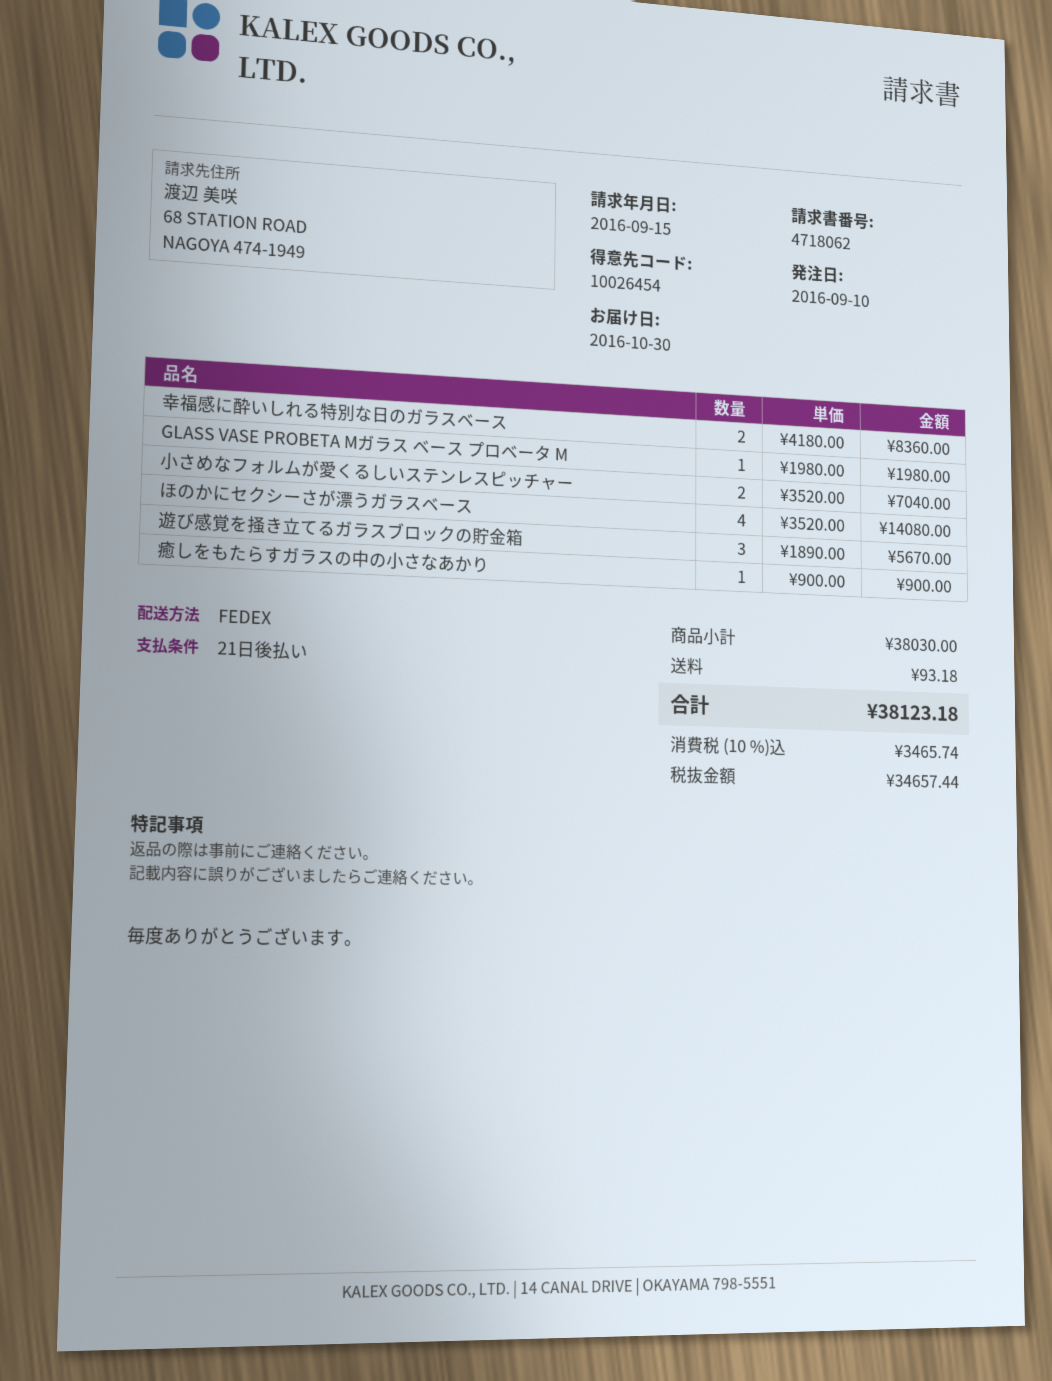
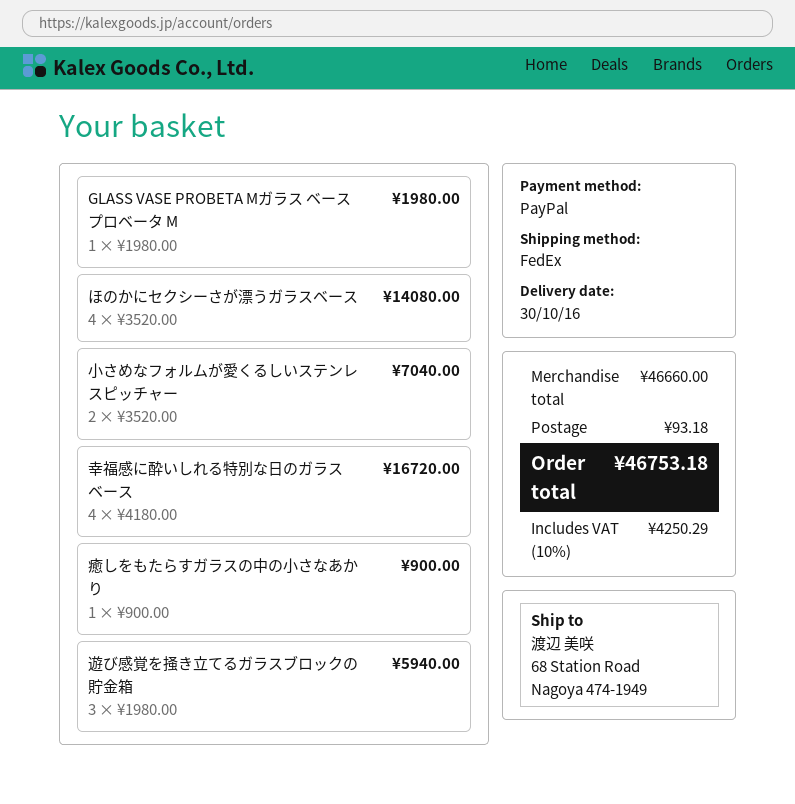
幸福感に酔いしれる特別な日のガラスベース: 2 x 4180.00 = 8360.00 -> 4 x 4180.00 = 16720.00
遊び感覚を掻き立てるガラスブロックの貯金箱: 3 x 1890.00 = 5670.00 -> 3 x 1980.00 = 5940.00
subtotal: 38030.00 -> 46660.00
tax: 10% = 3465.74 -> 10% = 4250.29
total: 38123.18 -> 46753.18

